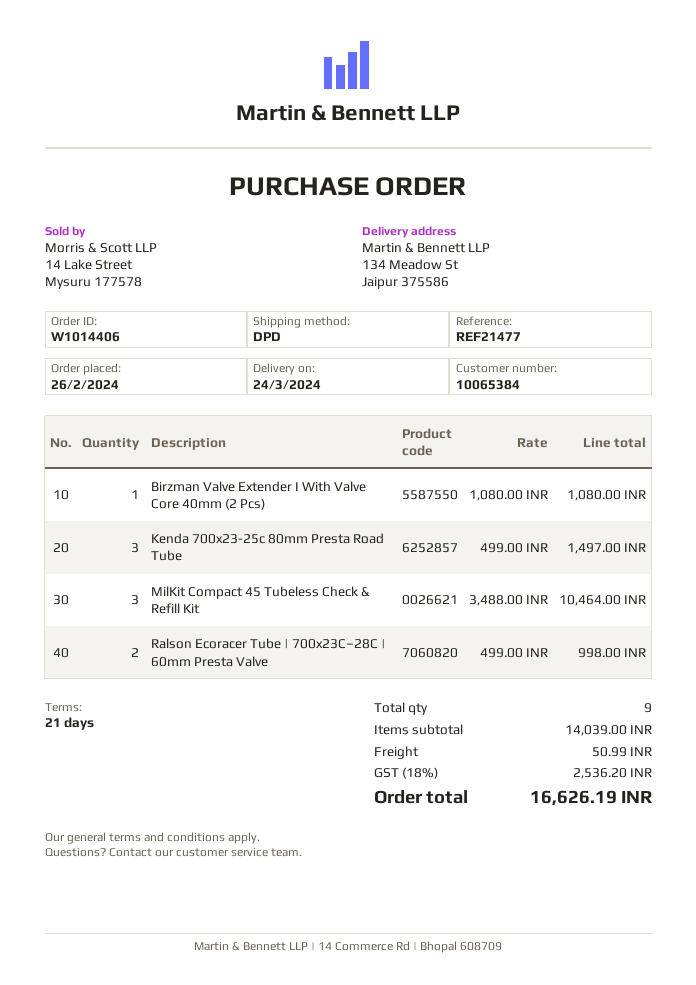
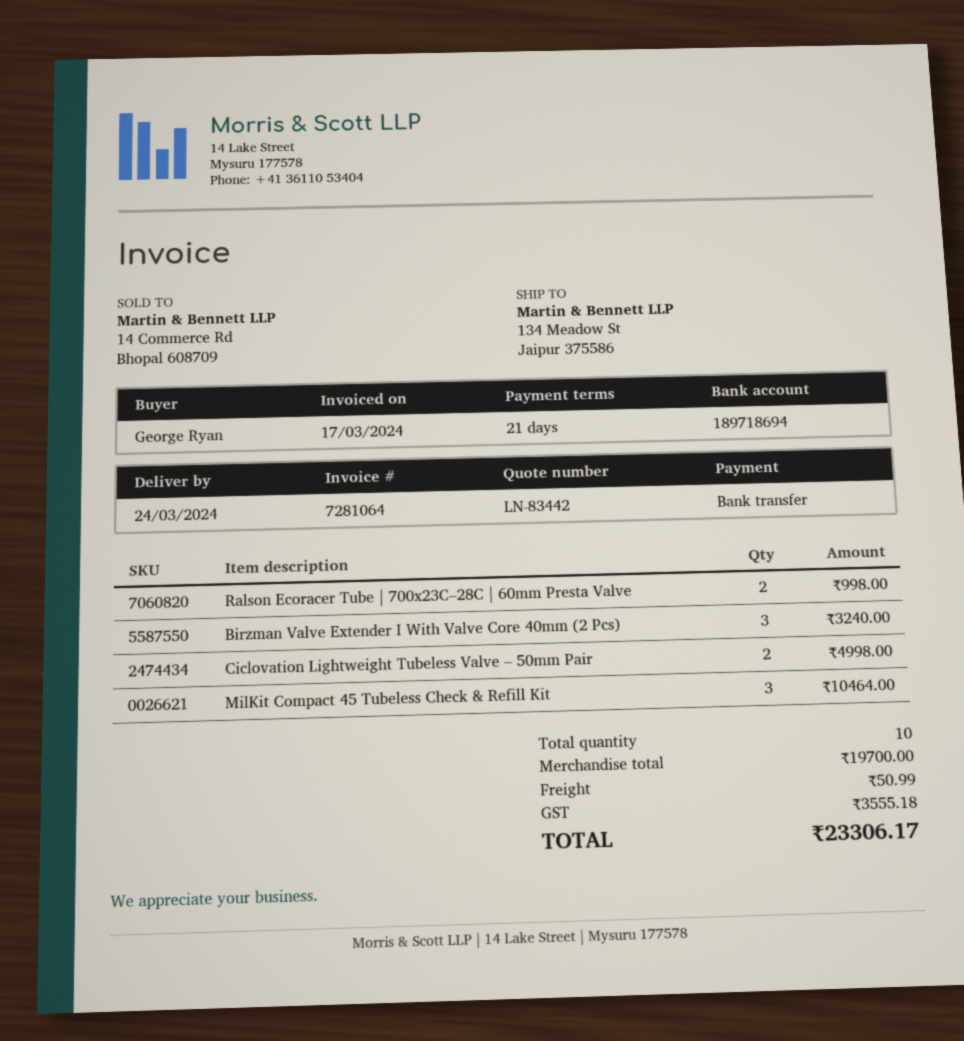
Birzman Valve Extender I With Valve Core 40mm (2 Pcs): 1 for 1080.00 -> 3 for 3240.00
Kenda 700x23-25c 80mm Presta Road Tube: 3 for 1497.00 -> none
Ciclovation Lightweight Tubeless Valve – 50mm Pair: none -> 2 for 4998.00
total quantity: 9 -> 10
subtotal: 14039.00 -> 19700.00
tax: 2536.20 -> 3555.18
total: 16626.19 -> 23306.17

